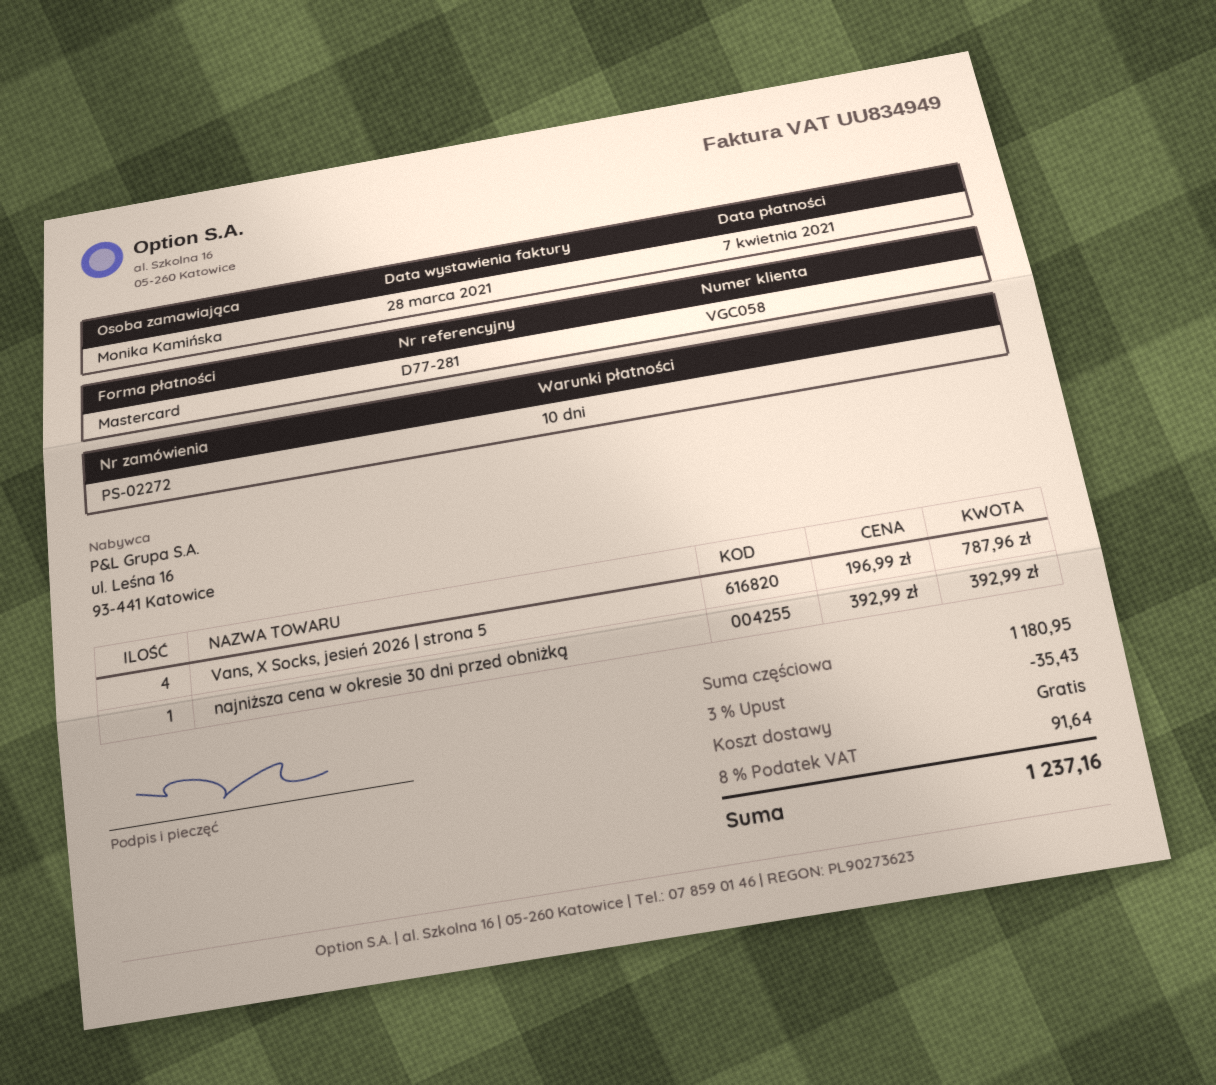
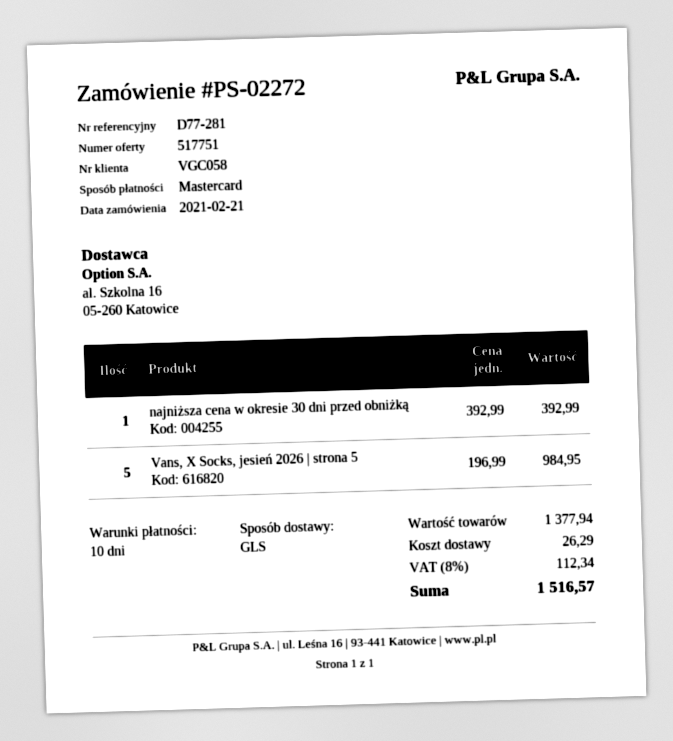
Vans, X Socks, jesień 2026 | strona 5: 4 x 196.99 = 787.96 -> 5 x 196.99 = 984.95
subtotal: 1180.95 -> 1377.94
discount: 3% = 35.43 -> none
shipping: 0.00 -> 26.29
tax: 8% = 91.64 -> 8% = 112.34
total: 1237.16 -> 1516.57

